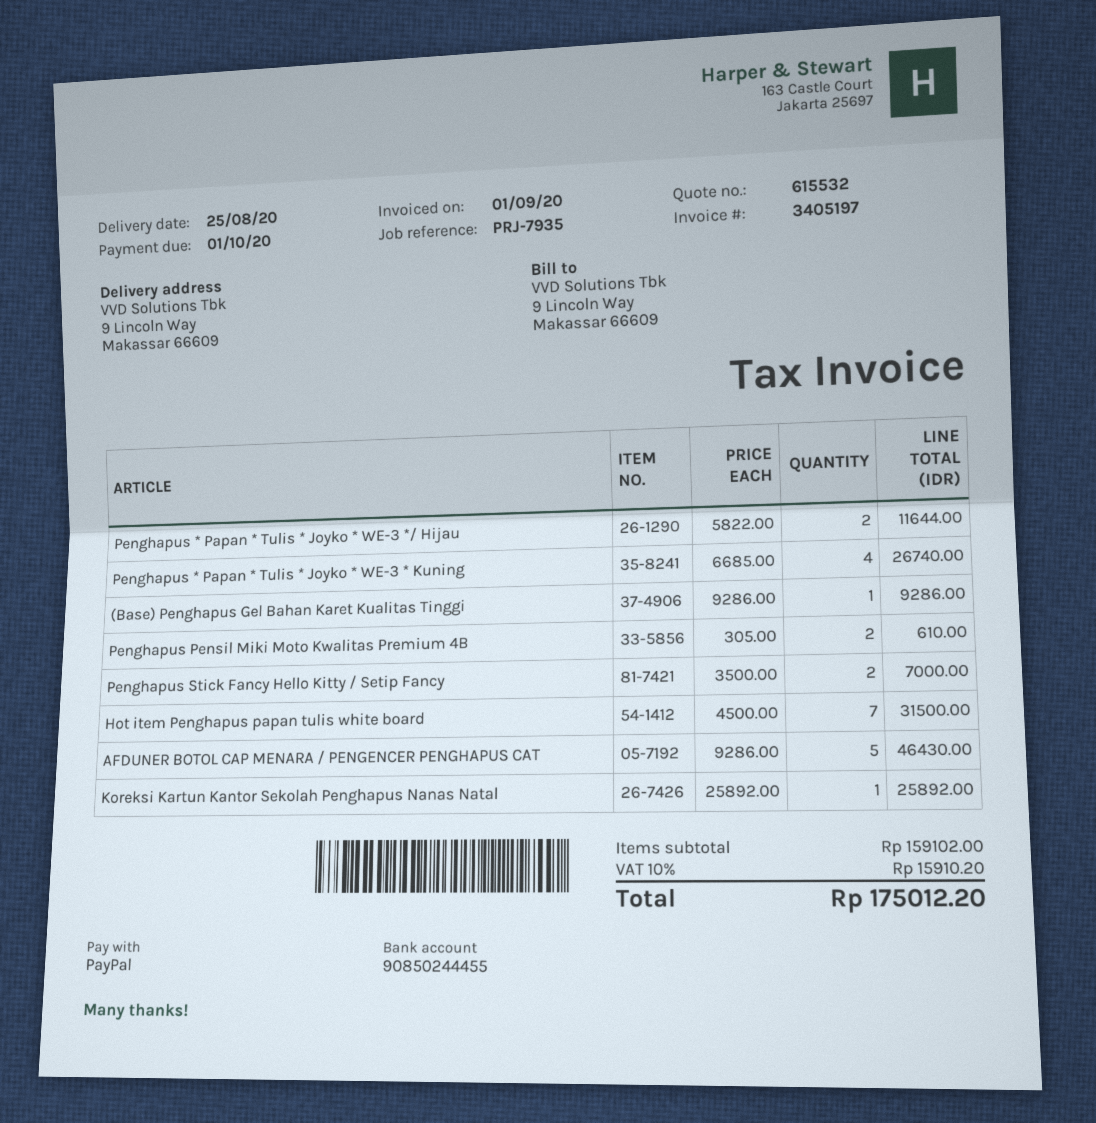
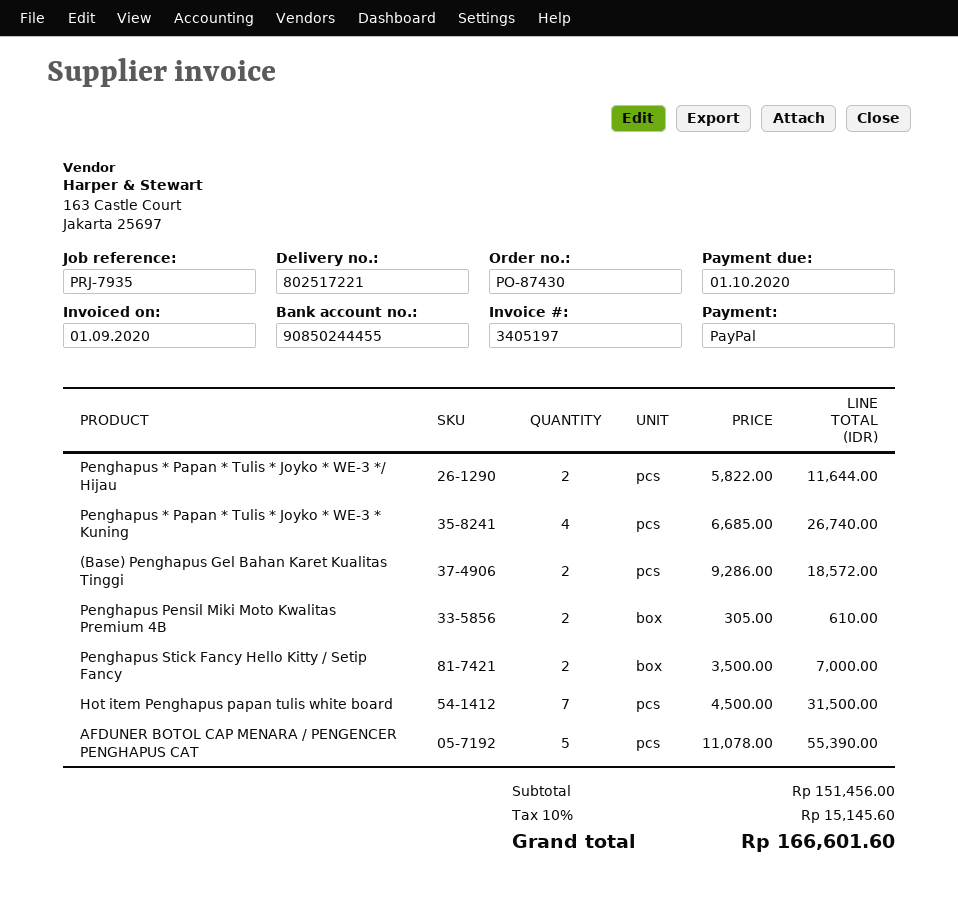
(Base) Penghapus Gel Bahan Karet Kualitas Tinggi: 1 x 9286.00 = 9286.00 -> 2 x 9286.00 = 18572.00
AFDUNER BOTOL CAP MENARA / PENGENCER PENGHAPUS CAT: 5 x 9286.00 = 46430.00 -> 5 x 11078.00 = 55390.00
Koreksi Kartun Kantor Sekolah Penghapus Nanas Natal: 1 x 25892.00 = 25892.00 -> none
subtotal: 159102.00 -> 151456.00
tax: 10% = 15910.20 -> 10% = 15145.60
total: 175012.20 -> 166601.60

